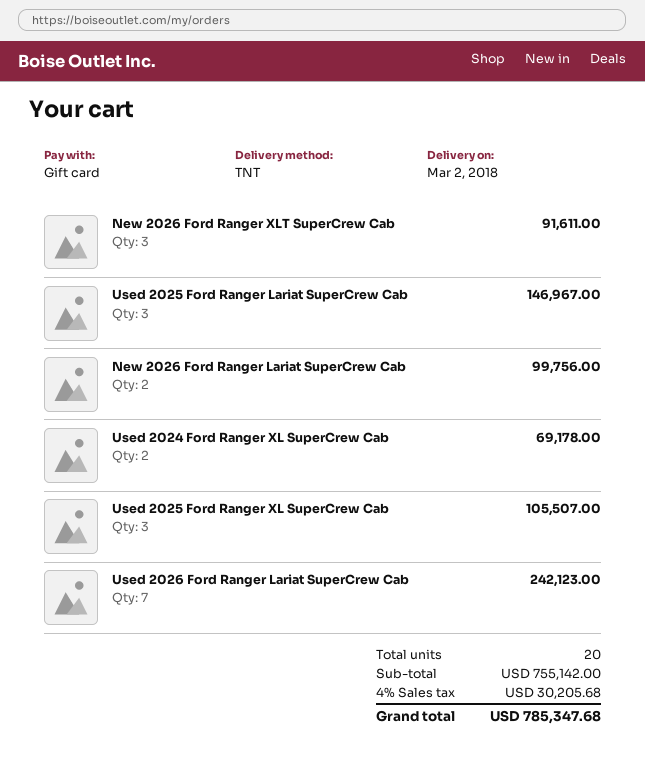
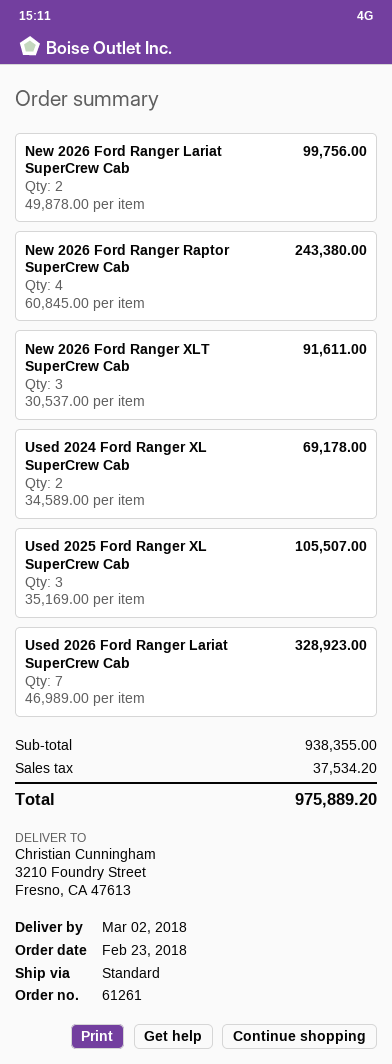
shipping method: TNT -> standard
Used 2025 Ford Ranger Lariat SuperCrew Cab: 3 for 146967.00 -> none
Used 2026 Ford Ranger Lariat SuperCrew Cab: 7 for 242123.00 -> 7 for 328923.00
New 2026 Ford Ranger Raptor SuperCrew Cab: none -> 4 for 243380.00
subtotal: 755142.00 -> 938355.00
tax: 30205.68 -> 37534.20
total: 785347.68 -> 975889.20

